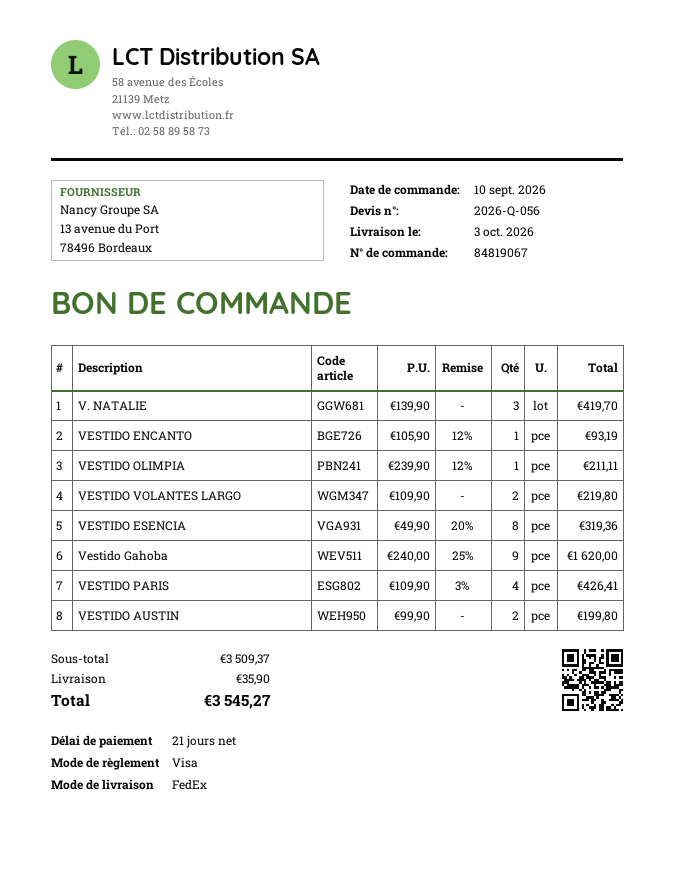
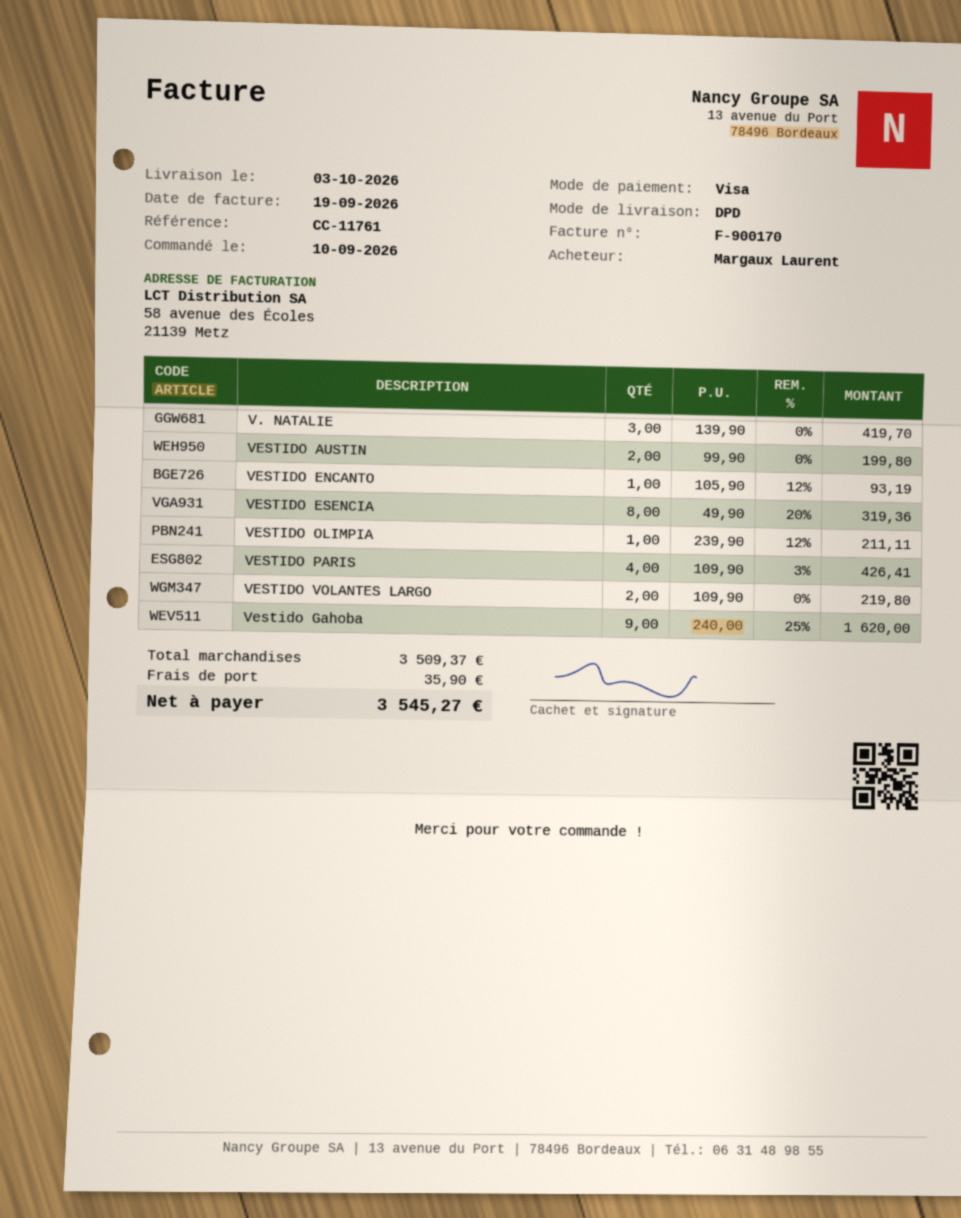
shipping method: FedEx -> DPD

